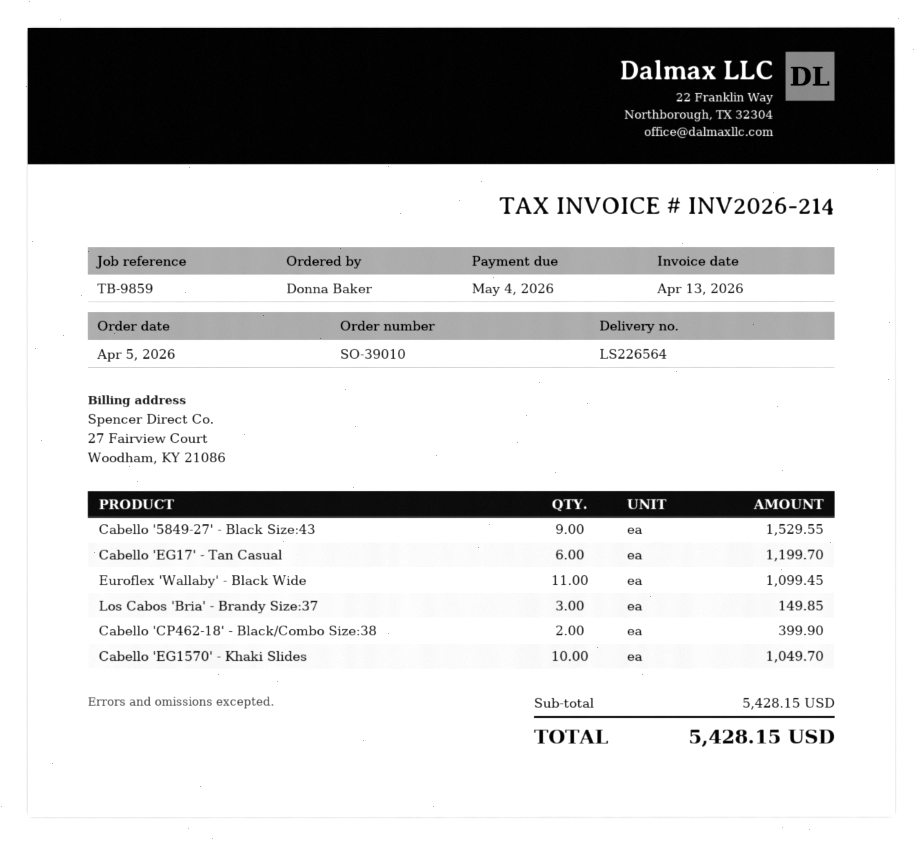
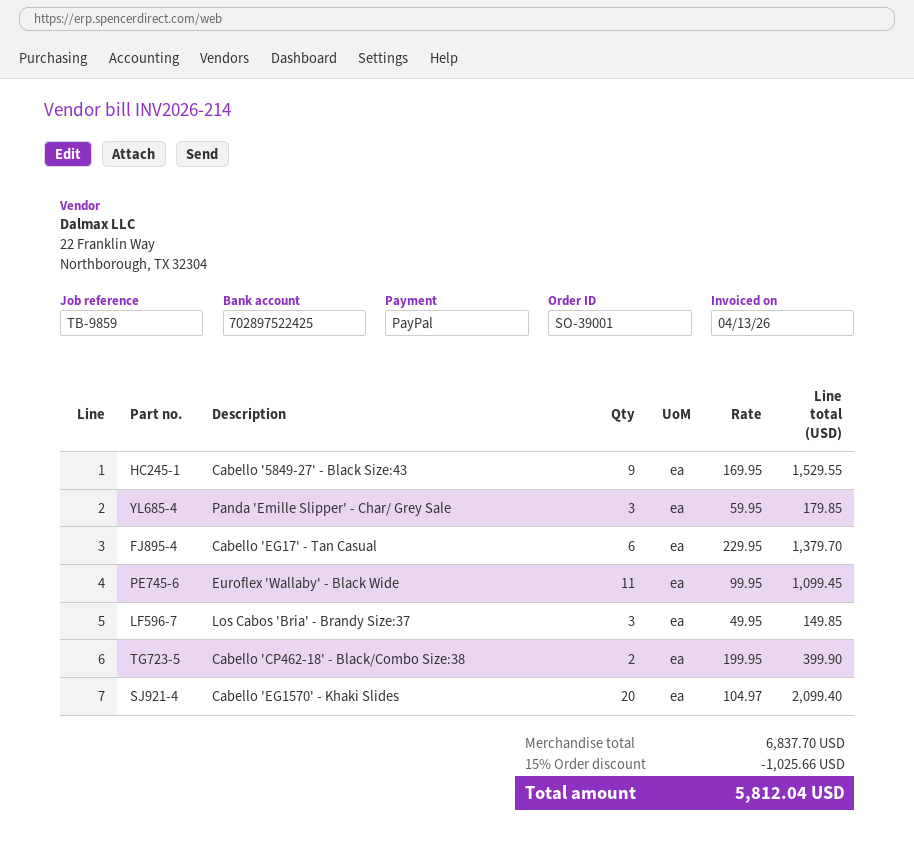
order number: SO-39010 -> SO-39001
Cabello 'EG17' - Tan Casual: 6 for 1199.70 -> 6 for 1379.70
Cabello 'EG1570' - Khaki Slides: 10 for 1049.70 -> 20 for 2099.40
Panda 'Emille Slipper' - Char/ Grey Sale: none -> 3 for 179.85
subtotal: 5428.15 -> 6837.70
discount: none -> 15% = 1025.66
total: 5428.15 -> 5812.04

